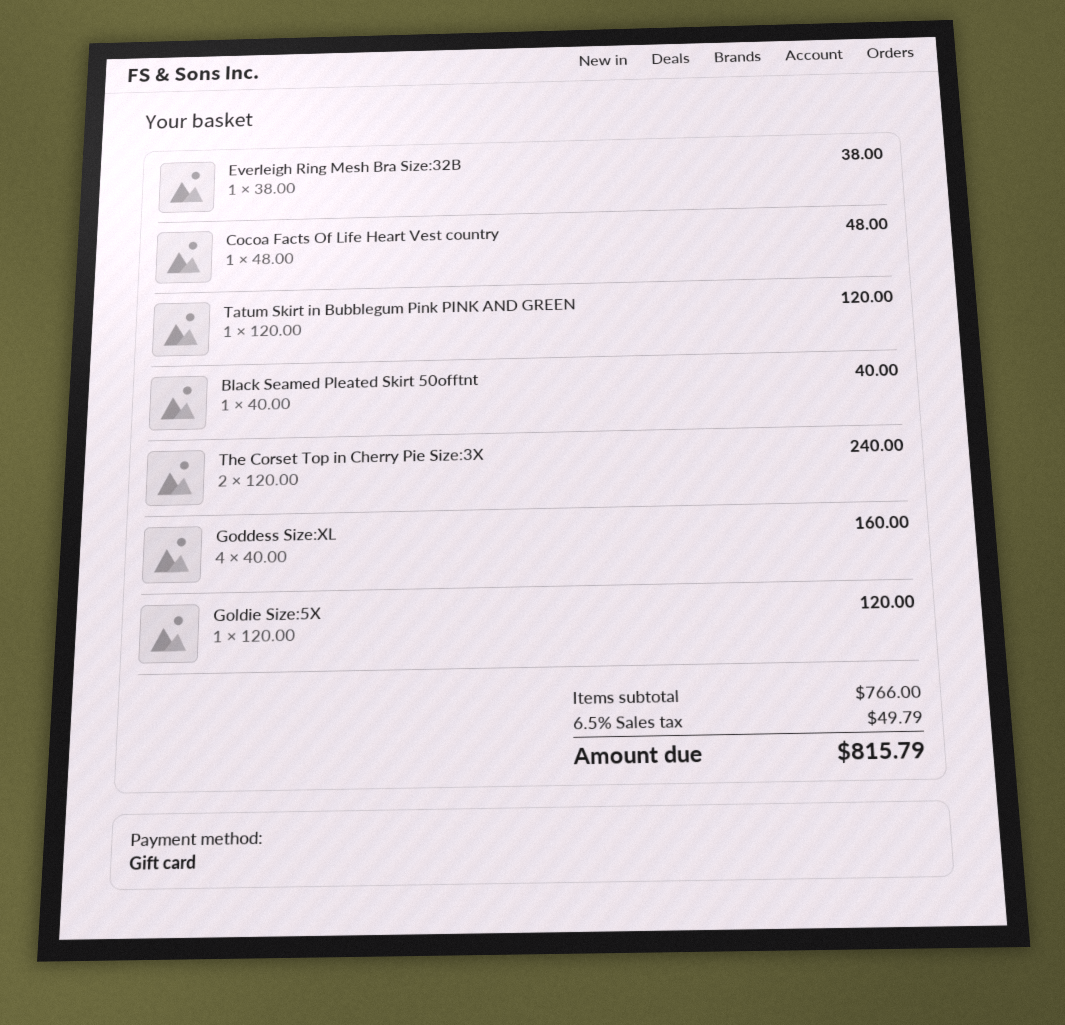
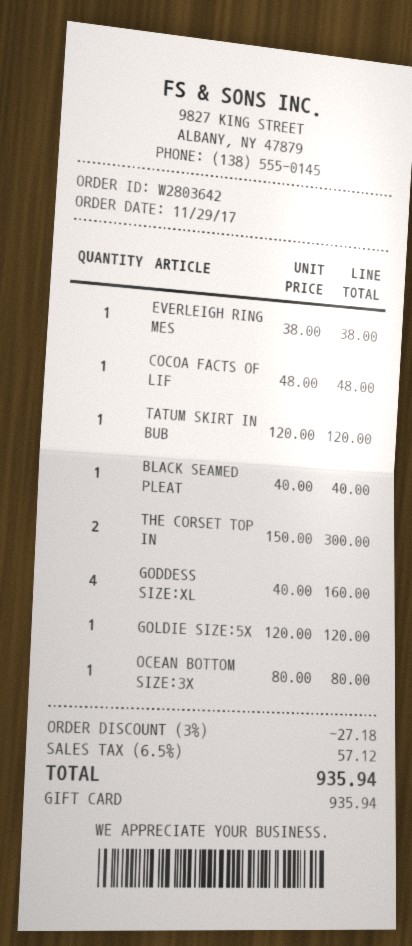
The Corset Top in Cherry Pie Size:3X: 2 x 120.00 = 240.00 -> 2 x 150.00 = 300.00
OCEAN BOTTOM SIZE:3X: none -> 1 x 80.00 = 80.00
discount: none -> 3% = 27.18
tax: 6.5% = 49.79 -> 6.5% = 57.12
total: 815.79 -> 935.94

